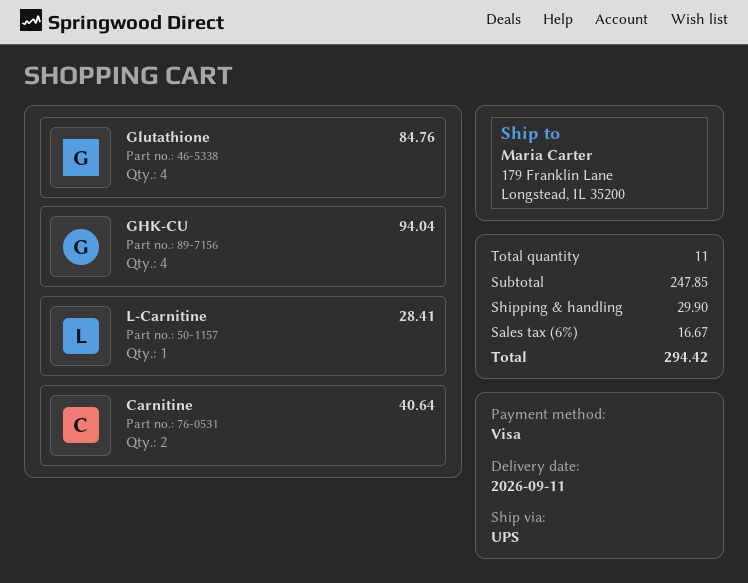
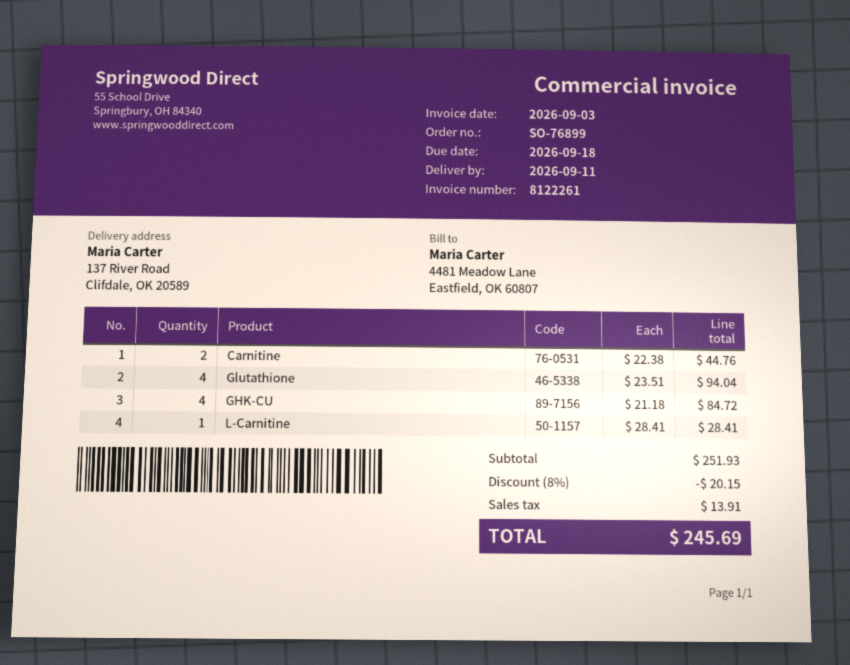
ship to: 179 Franklin Lane, Longstead, IL 35200 -> 137 River Road, Clifdale, OK 20589
Glutathione: 4 for 84.76 -> 4 for 94.04
GHK-CU: 4 for 94.04 -> 4 for 84.72
Carnitine: 2 for 40.64 -> 2 for 44.76
subtotal: 247.85 -> 251.93
discount: none -> 8% = 20.15
shipping: 29.90 -> none
tax: 16.67 -> 13.91
total: 294.42 -> 245.69

